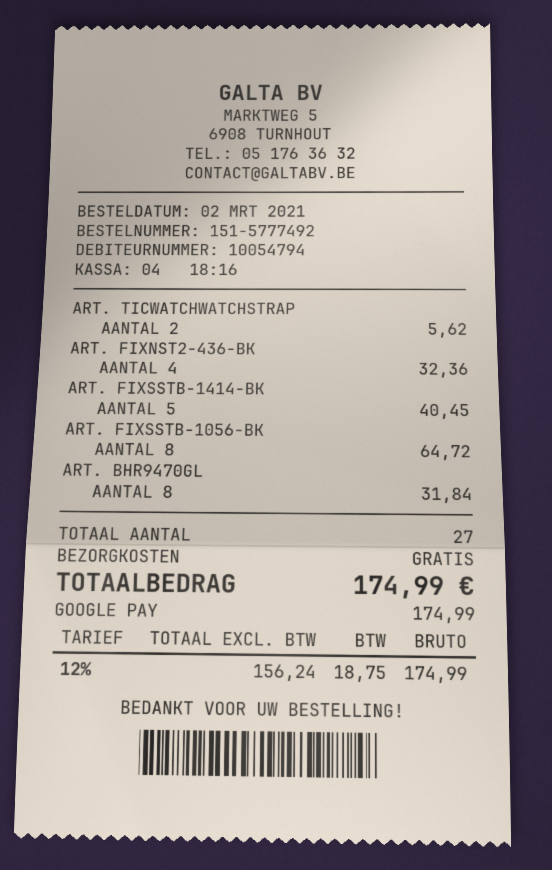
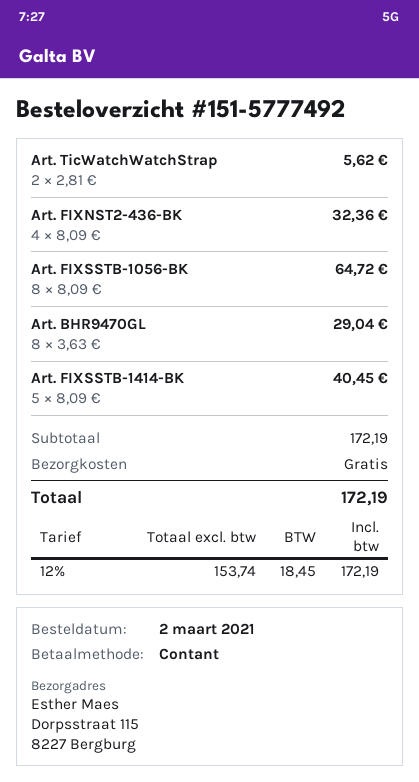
payment method: Google Pay -> cash
ART. BHR9470GL: 8 for 31.84 -> 8 for 29.04
net: 156.24 -> 153.74
tax: 12% = 18.75 -> 12% = 18.45
total: 174.99 -> 172.19

